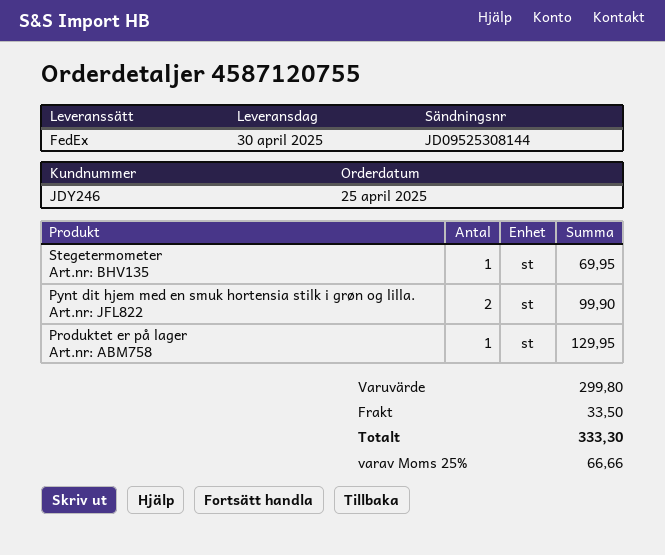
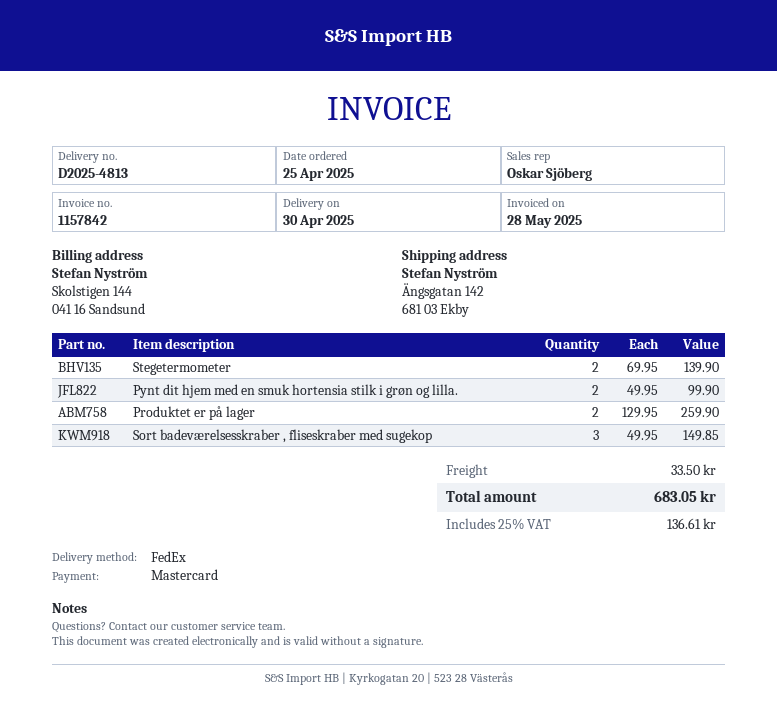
Stegetermometer: 1 for 69.95 -> 2 for 139.90
Produktet er på lager: 1 for 129.95 -> 2 for 259.90
Sort badeværelsesskraber , fliseskraber med sugekop: none -> 3 for 149.85
tax: 25% = 66.66 -> 25% = 136.61
total: 333.30 -> 683.05

